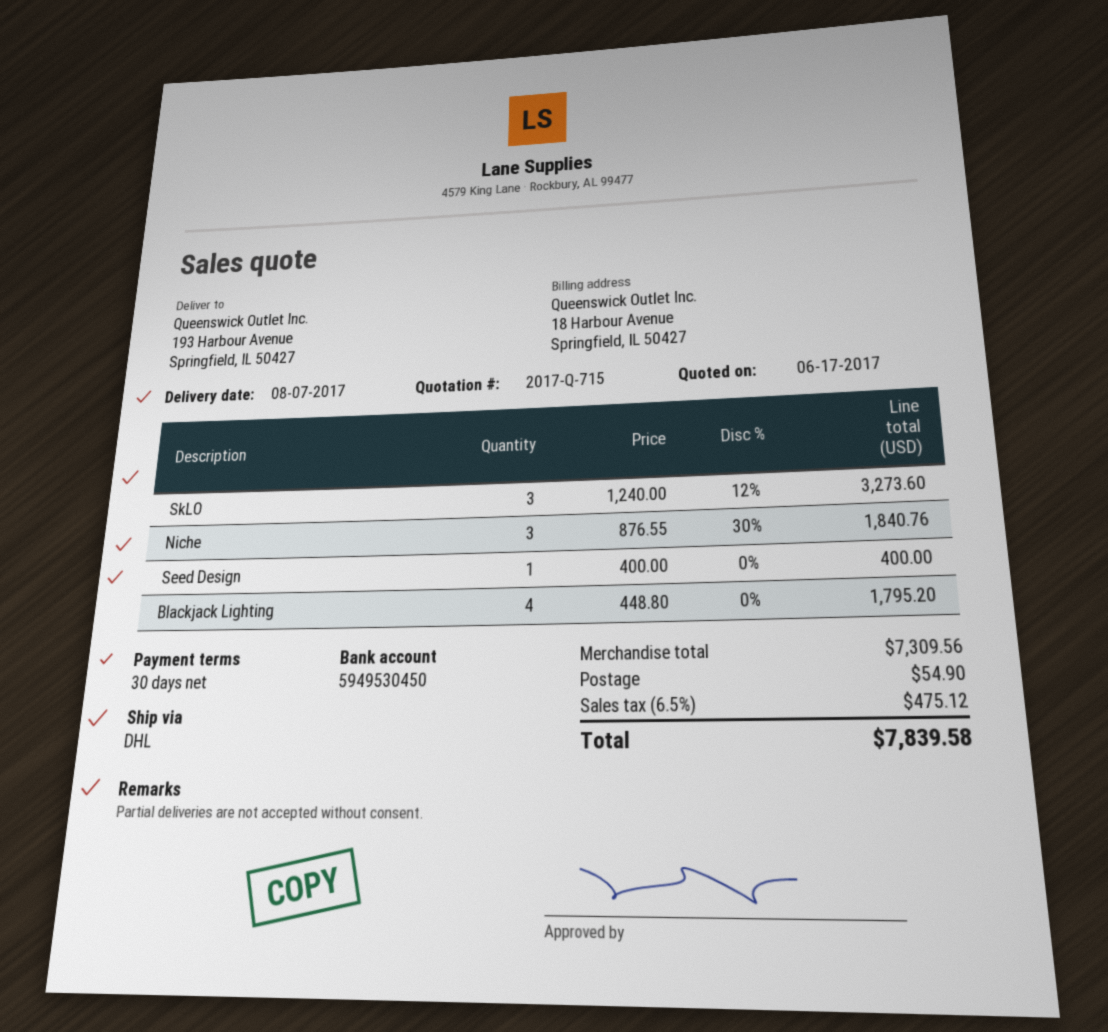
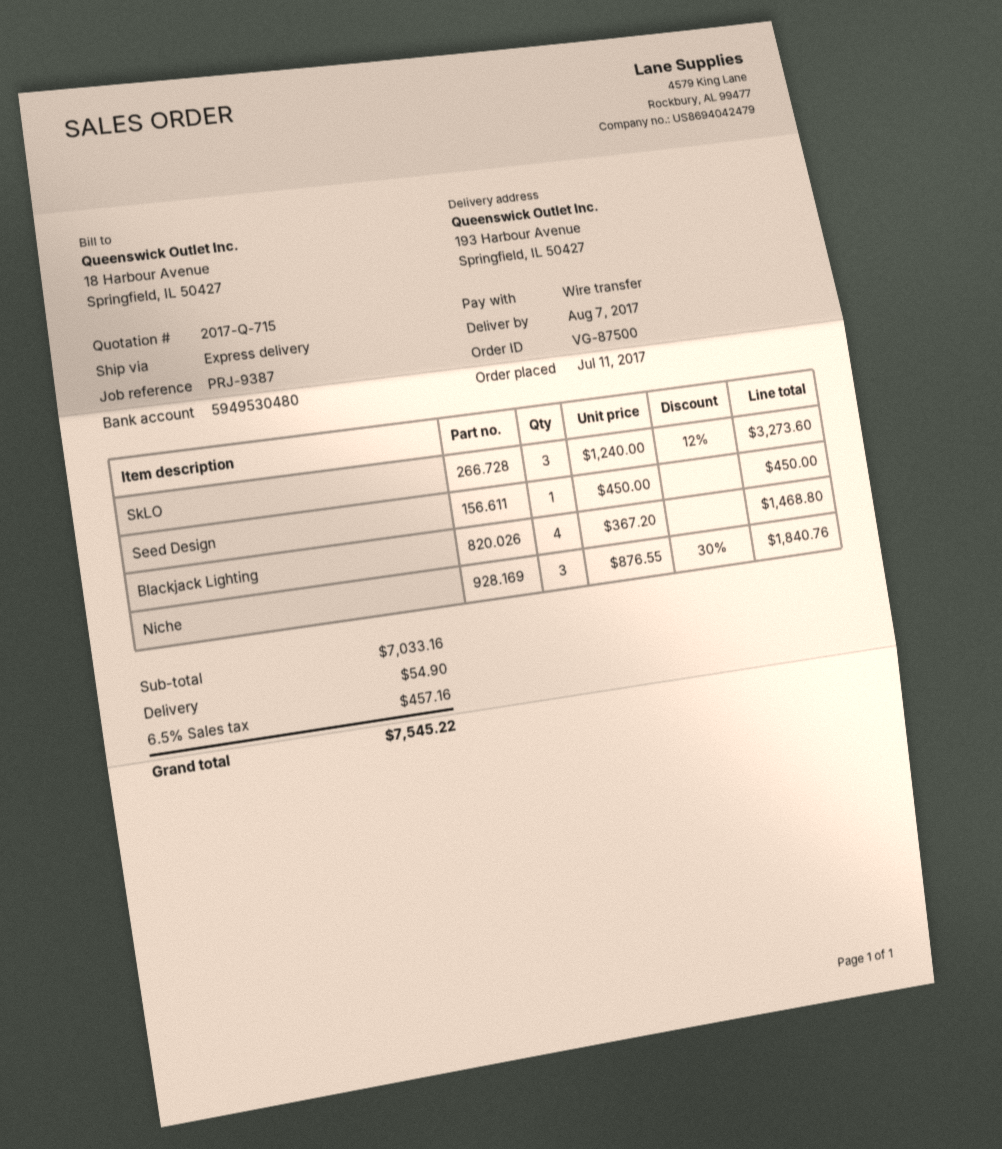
bank account: 5949530450 -> 5949530480
shipping method: DHL -> express
Seed Design: 1 x 400.00 = 400.00 -> 1 x 450.00 = 450.00
Blackjack Lighting: 4 x 448.80 = 1795.20 -> 4 x 367.20 = 1468.80
subtotal: 7309.56 -> 7033.16
tax: 6.5% = 475.12 -> 6.5% = 457.16
total: 7839.58 -> 7545.22

